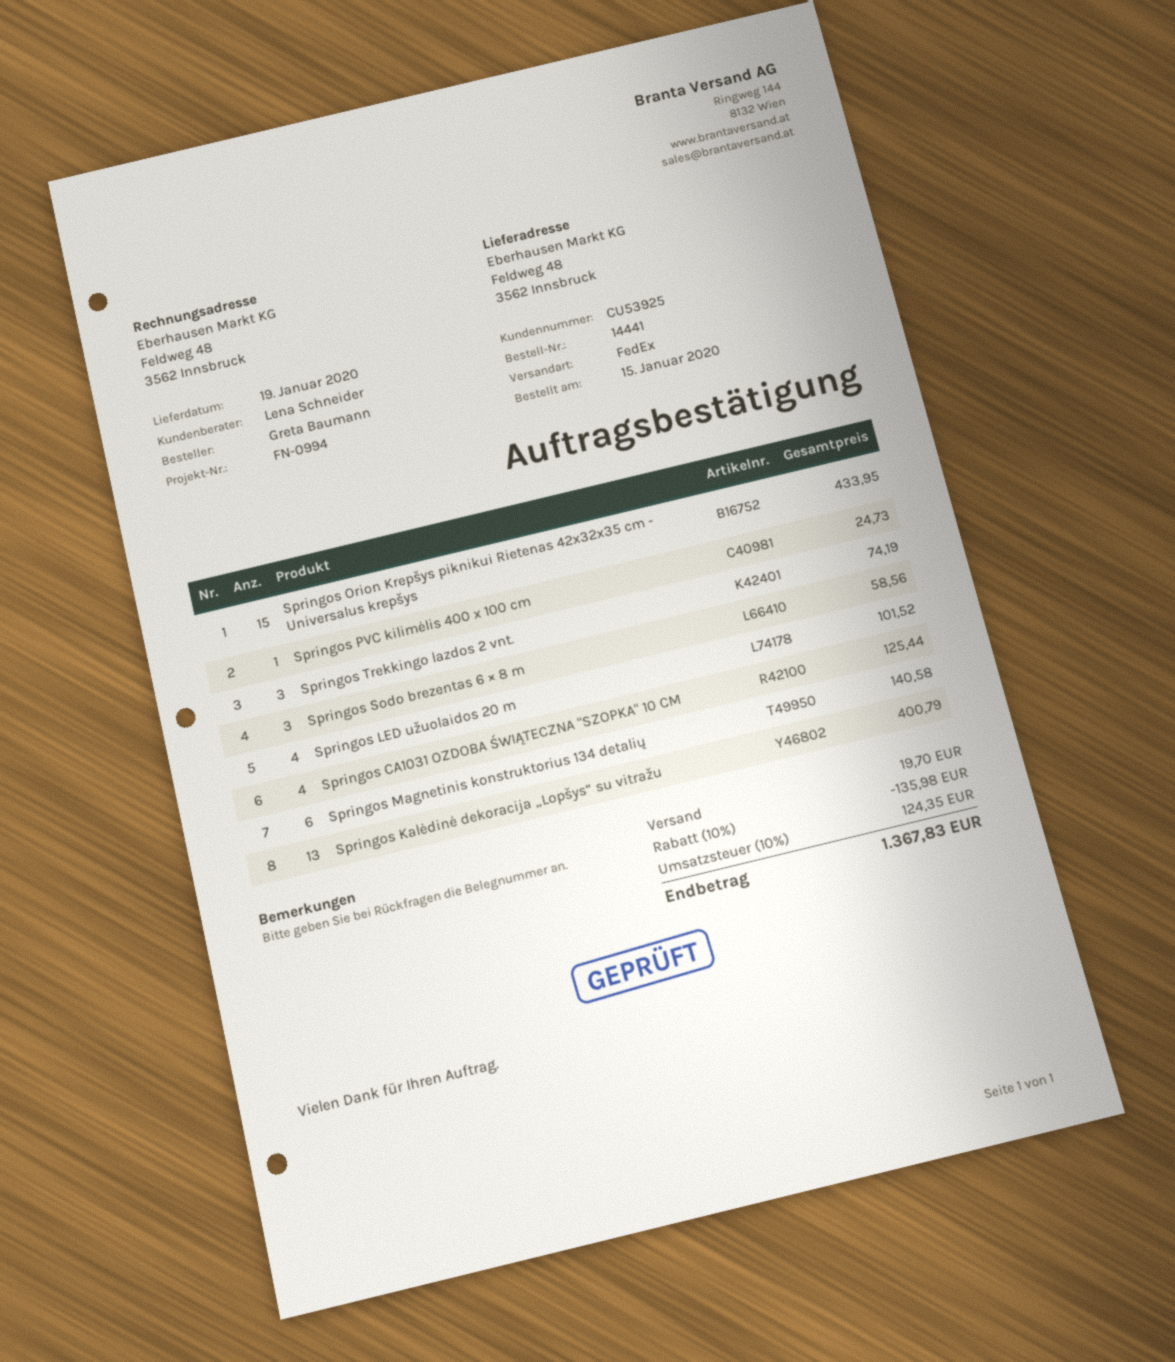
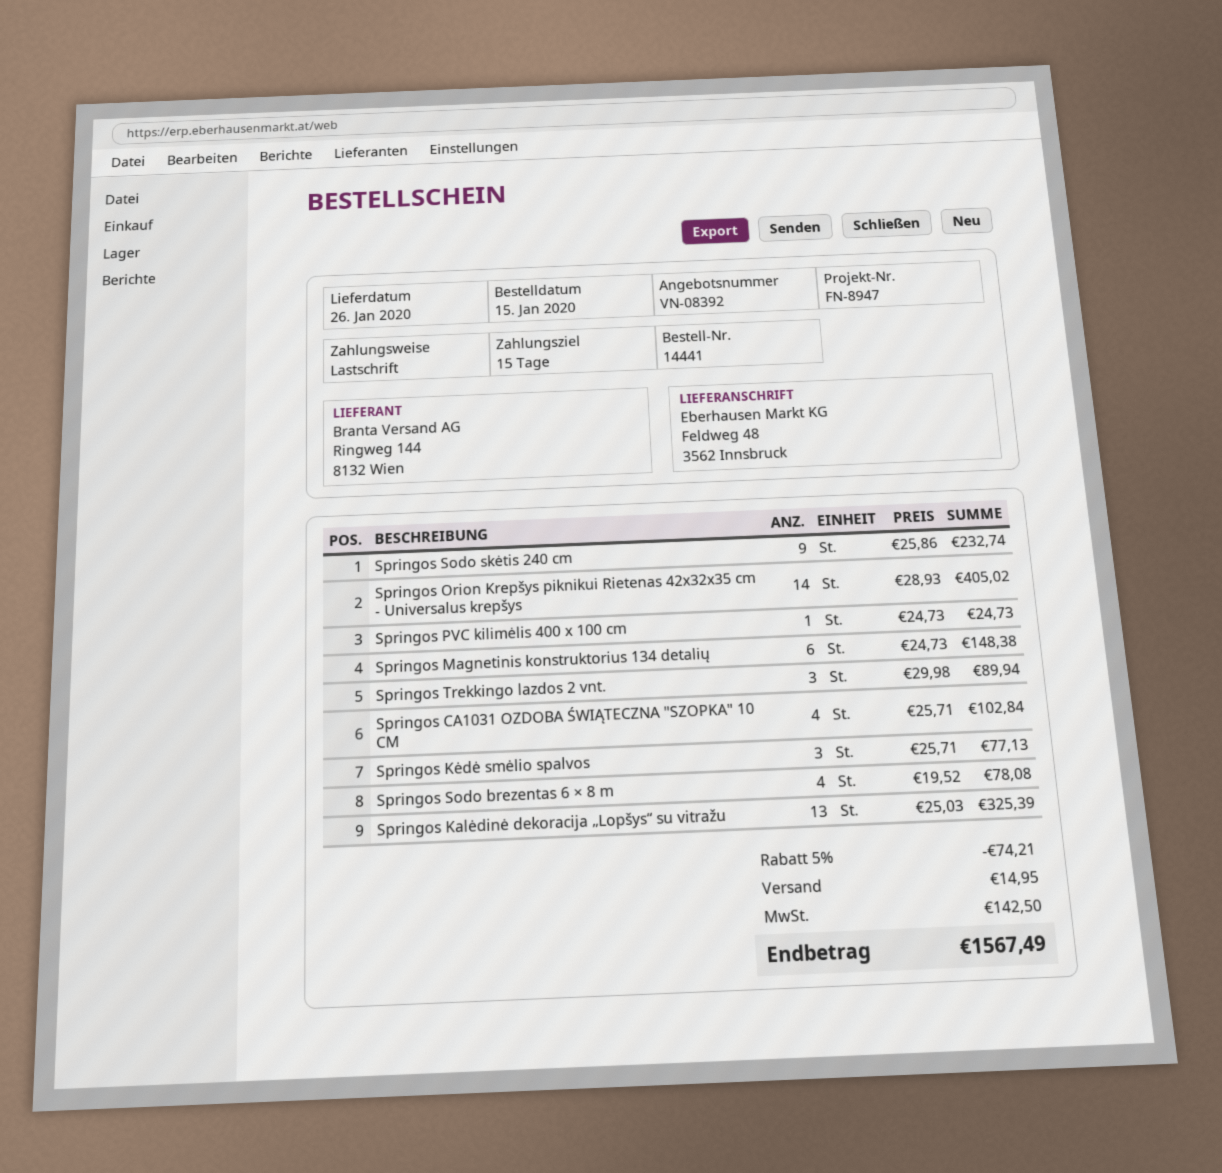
delivery date: 2020-01-19 -> 2020-01-26
reference: FN-0994 -> FN-8947
Springos Orion Krepšys piknikui Rietenas 42x32x35 cm - Universalus krepšys: 15 for 433.95 -> 14 for 405.02
Springos Trekkingo lazdos 2 vnt.: 3 for 74.19 -> 3 for 89.94
Springos Sodo brezentas 6 × 8 m: 3 for 58.56 -> 4 for 78.08
Springos LED užuolaidos 20 m: 4 for 101.52 -> none
Springos CA1031 OZDOBA ŚWIĄTECZNA "SZOPKA" 10 CM: 4 for 125.44 -> 4 for 102.84
Springos Magnetinis konstruktorius 134 detalių: 6 for 140.58 -> 6 for 148.38
Springos Kalėdinė dekoracija „Lopšys“ su vitražu: 13 for 400.79 -> 13 for 325.39
Springos Sodo skėtis 240 cm: none -> 9 for 232.74
Springos Kėdė smėlio spalvos: none -> 3 for 77.13
discount: 10% = 135.98 -> 5% = 74.21
shipping: 19.70 -> 14.95
tax: 124.35 -> 142.50
total: 1367.83 -> 1567.49

